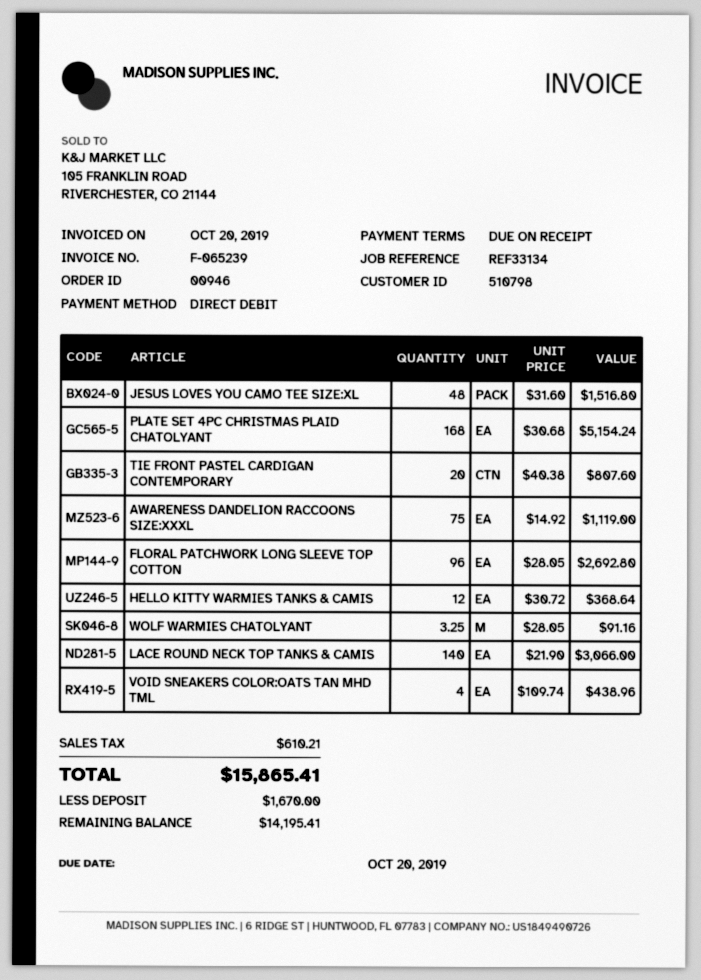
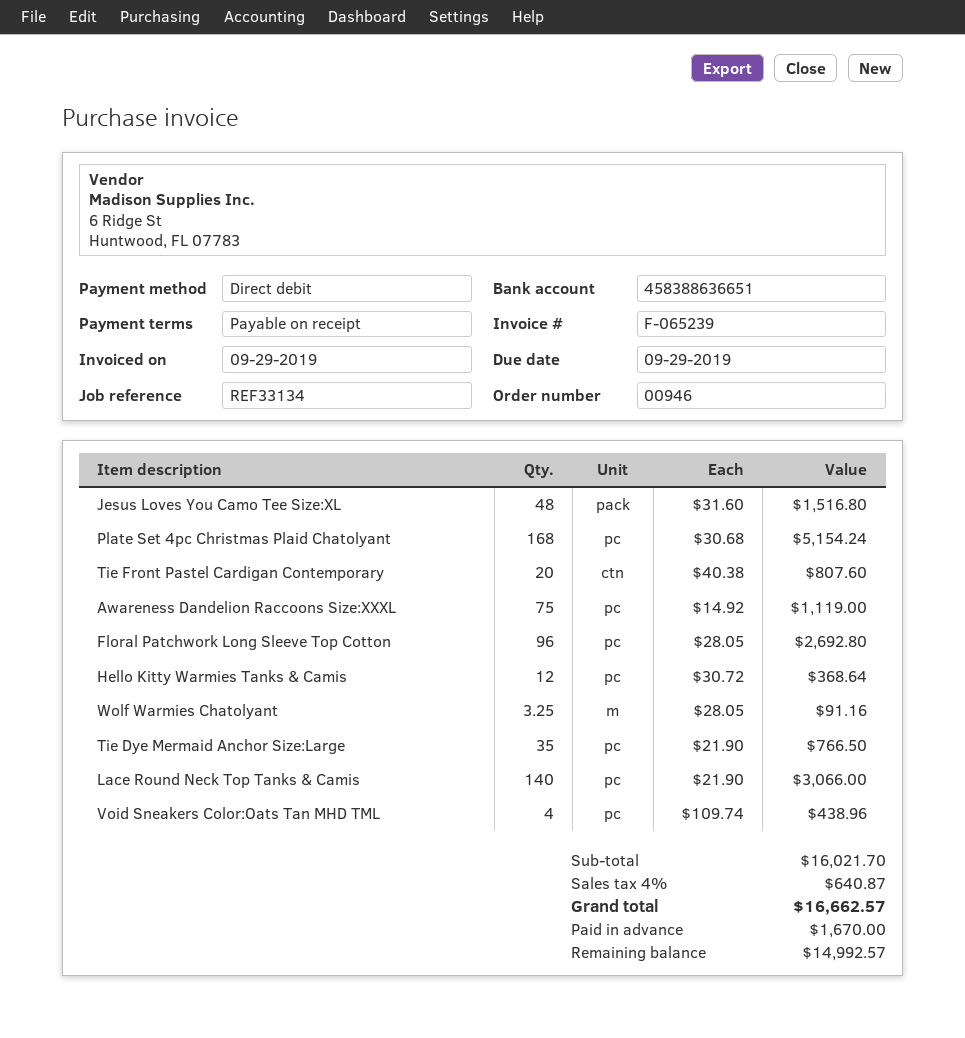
invoice date: 2019-10-20 -> 2019-09-29
due date: 2019-10-20 -> 2019-09-29
Tie Dye Mermaid Anchor Size:Large: none -> 35 x 21.90 = 766.50
tax: 610.21 -> 640.87
total: 15865.41 -> 16662.57
balance: 14195.41 -> 14992.57

